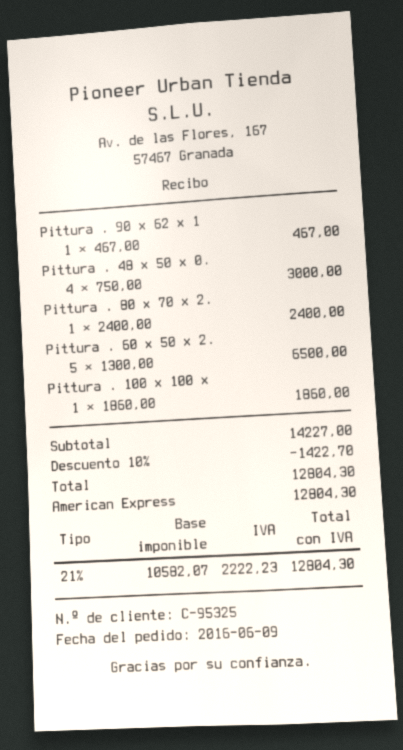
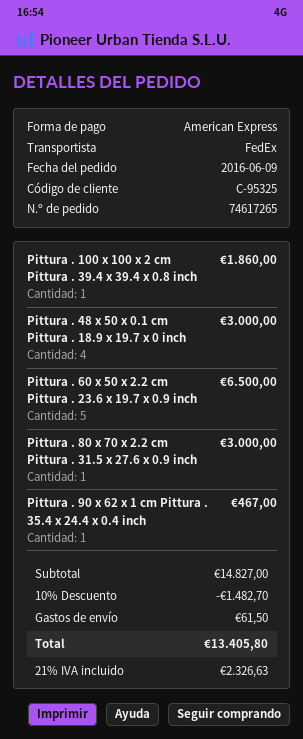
Pittura . 80 x 70 x 2.: 1 for 2400.00 -> 1 for 3000.00
subtotal: 14227.00 -> 14827.00
discount: 10% = 1422.70 -> 10% = 1482.70
shipping: none -> 61.50
tax: 21% = 2222.23 -> 21% = 2326.63
total: 12804.30 -> 13405.80

